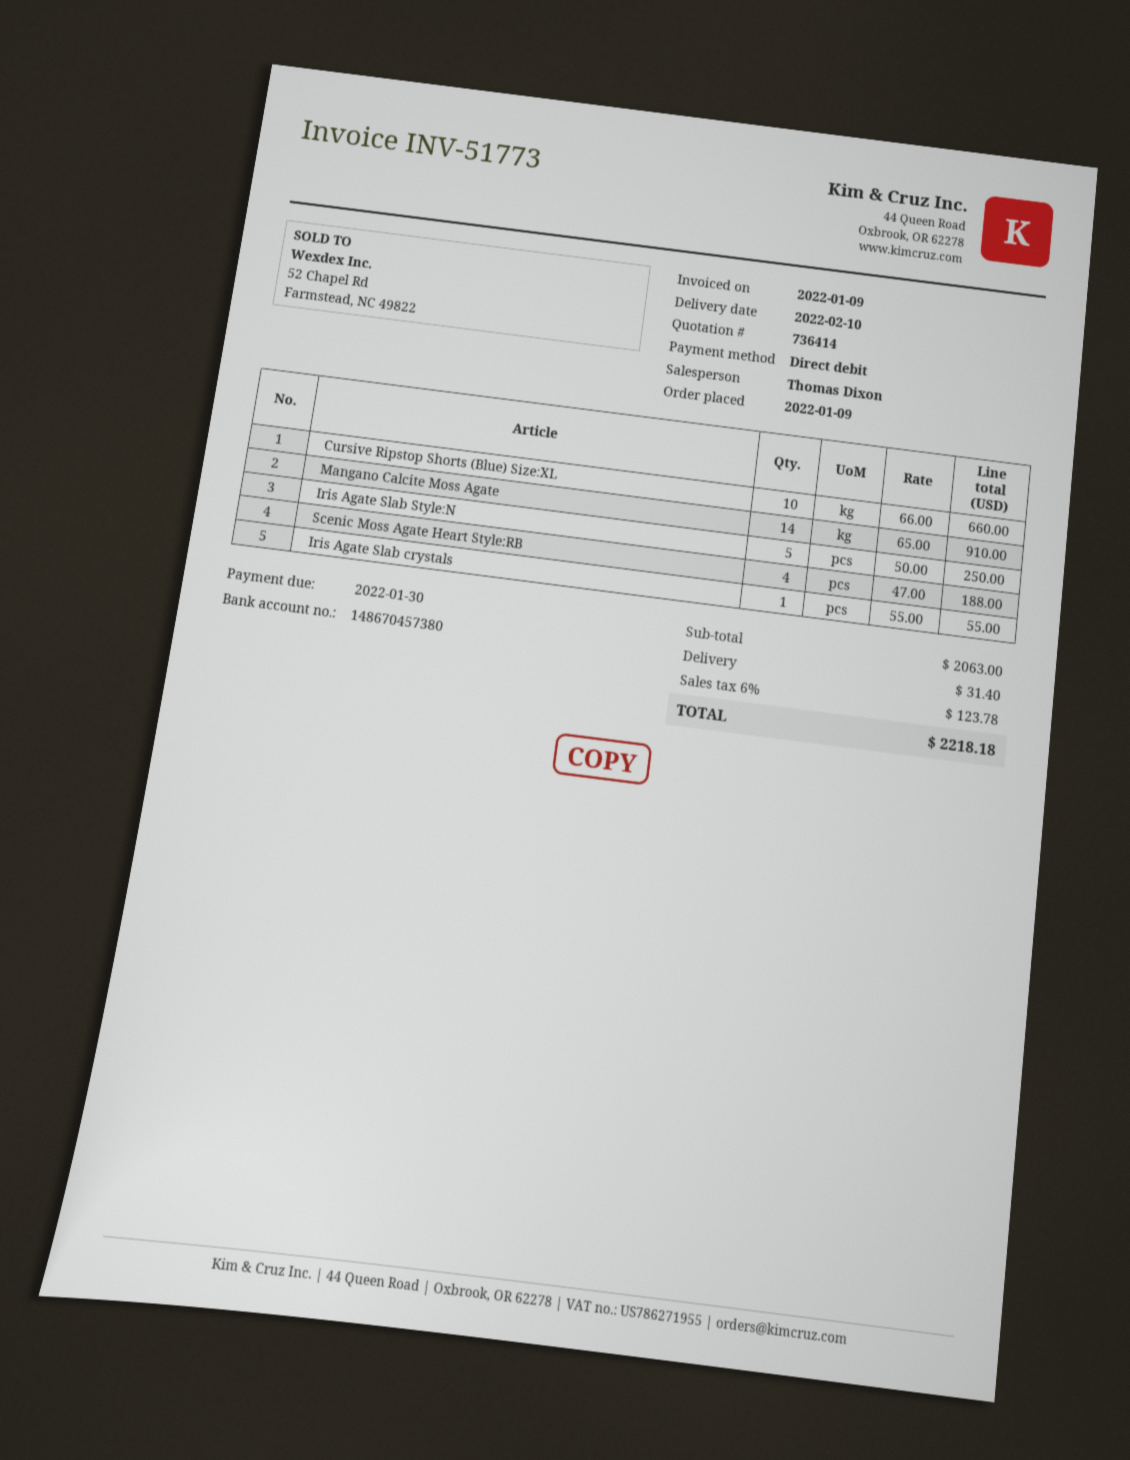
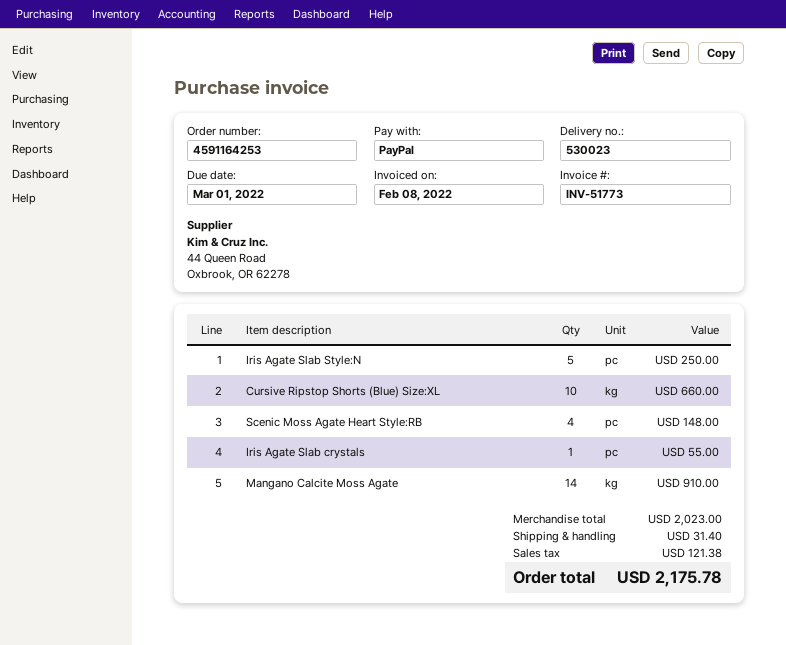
invoice date: 2022-01-09 -> 2022-02-08
due date: 2022-01-30 -> 2022-03-01
payment method: direct debit -> PayPal
Scenic Moss Agate Heart Style:RB: 4 for 188.00 -> 4 for 148.00
subtotal: 2063.00 -> 2023.00
tax: 123.78 -> 121.38
total: 2218.18 -> 2175.78

